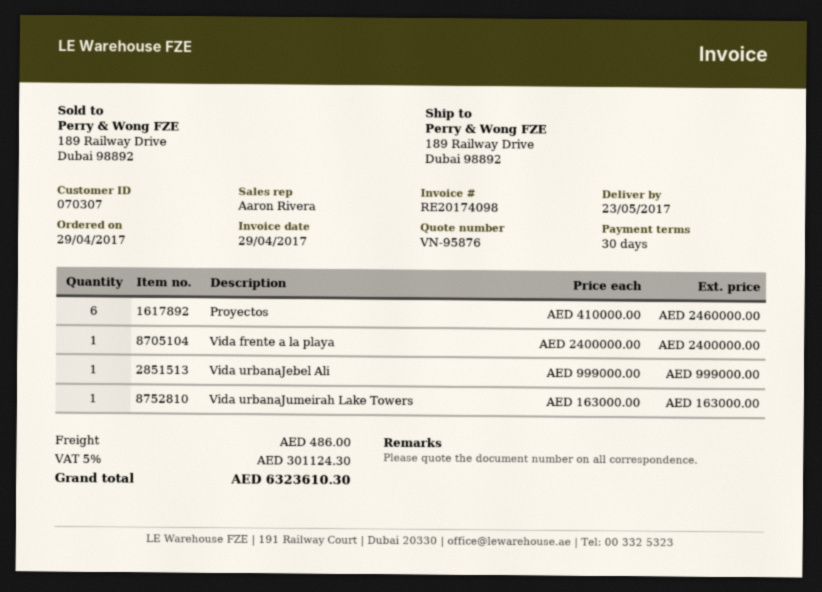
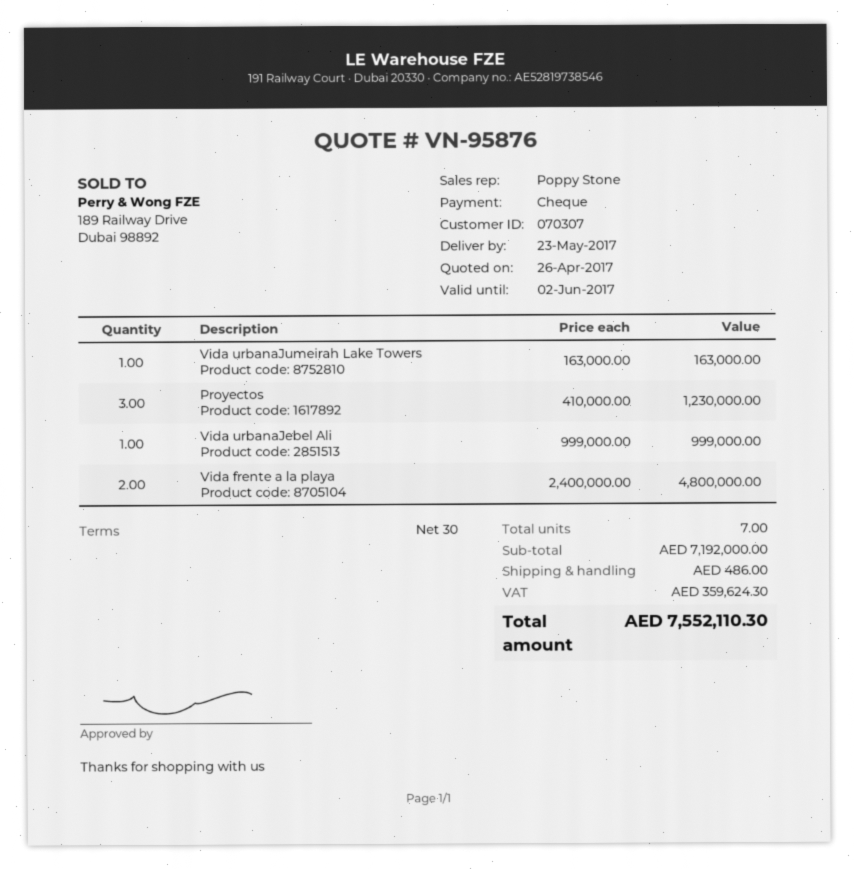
sales rep: Aaron Rivera -> Poppy Stone
Proyectos: 6 x 410000.00 = 2460000.00 -> 3 x 410000.00 = 1230000.00
Vida frente a la playa: 1 x 2400000.00 = 2400000.00 -> 2 x 2400000.00 = 4800000.00
tax: 301124.30 -> 359624.30
total: 6323610.30 -> 7552110.30

